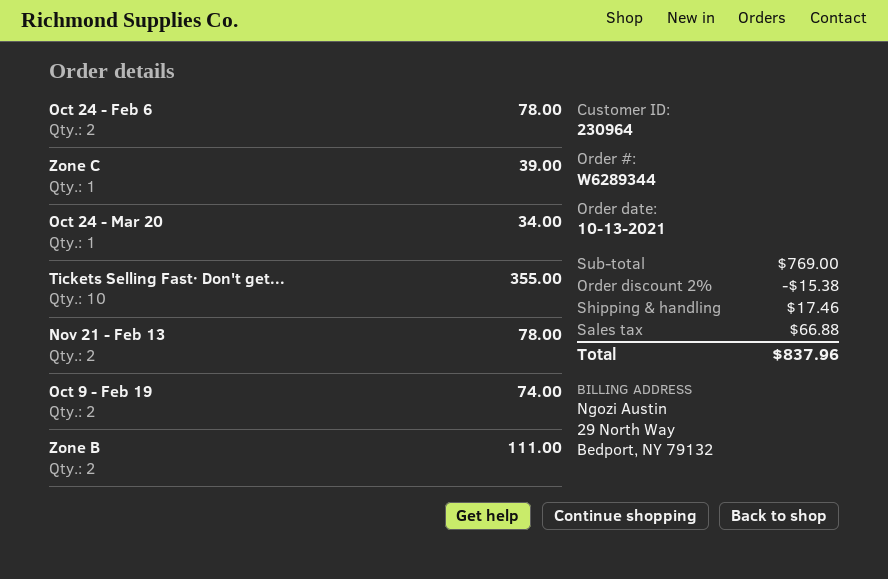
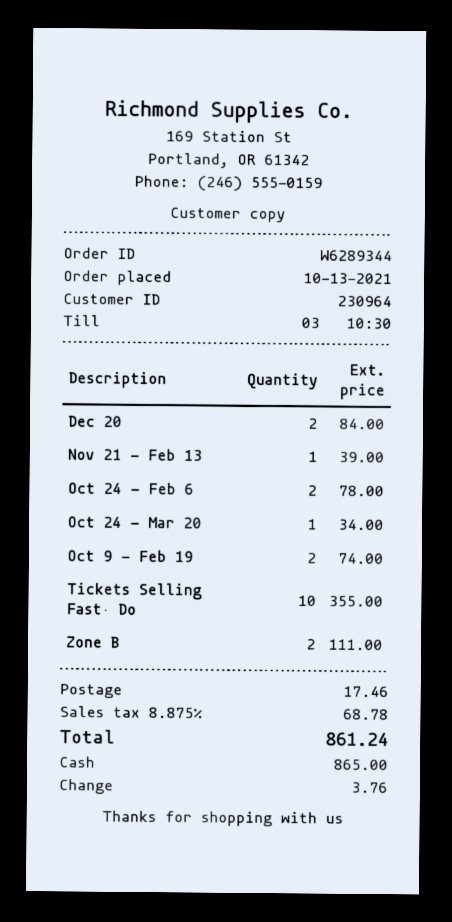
Zone C: 1 for 39.00 -> none
Nov 21 - Feb 13: 2 for 78.00 -> 1 for 39.00
Dec 20: none -> 2 for 84.00
discount: 2% = 15.38 -> none
tax: 66.88 -> 68.78
total: 837.96 -> 861.24

